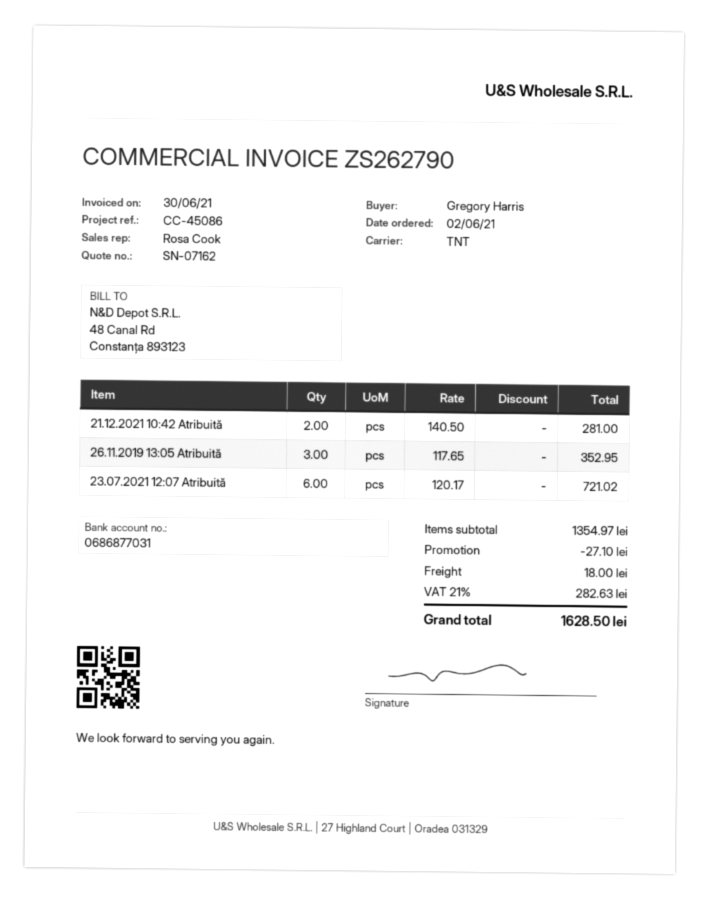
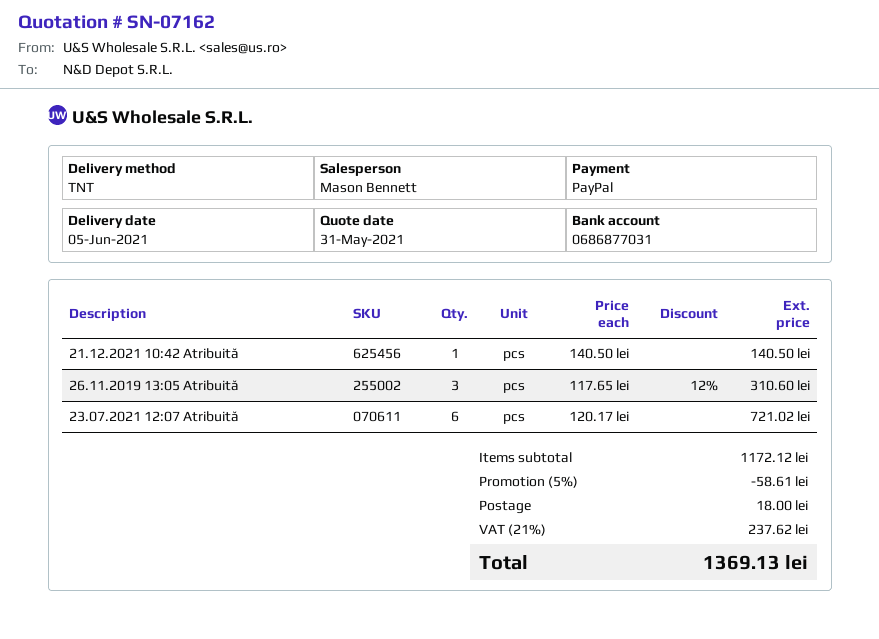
sales rep: Rosa Cook -> Mason Bennett
21.12.2021 10:42 Atribuită: 2 x 140.50 = 281.00 -> 1 x 140.50 = 140.50
26.11.2019 13:05 Atribuită: 3 x 117.65 = 352.95 -> 3 x 117.65 - 12% = 310.60
subtotal: 1354.97 -> 1172.12
discount: 27.10 -> 58.61
tax: 21% = 282.63 -> 21% = 237.62
total: 1628.50 -> 1369.13

